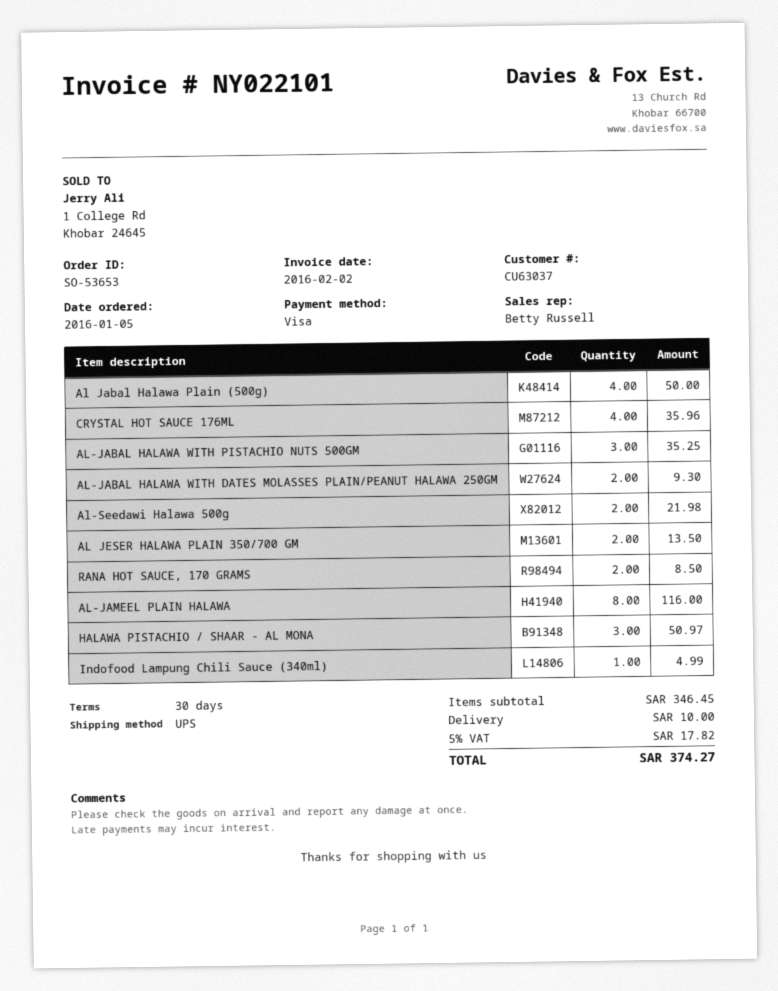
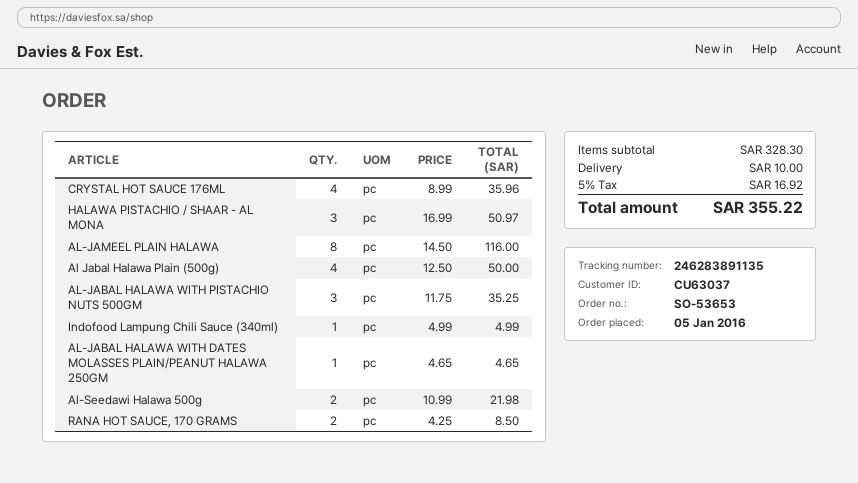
AL-JABAL HALAWA WITH DATES MOLASSES PLAIN/PEANUT HALAWA 250GM: 2 for 9.30 -> 1 for 4.65
AL JESER HALAWA PLAIN 350/700 GM: 2 for 13.50 -> none
subtotal: 346.45 -> 328.30
tax: 5% = 17.82 -> 5% = 16.92
total: 374.27 -> 355.22

